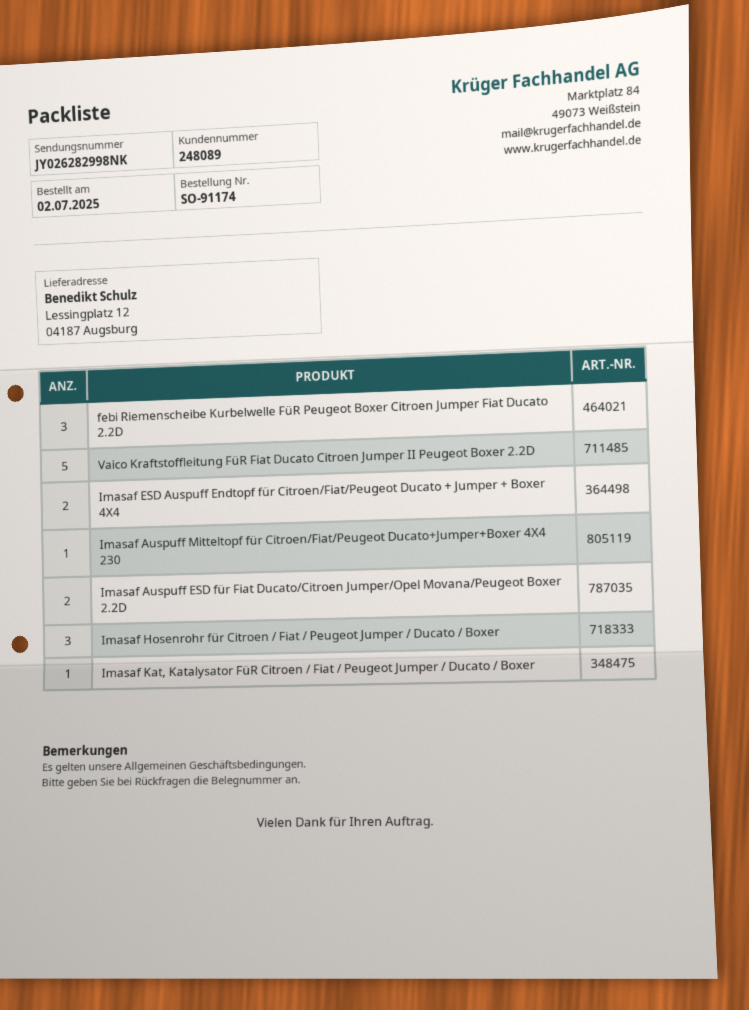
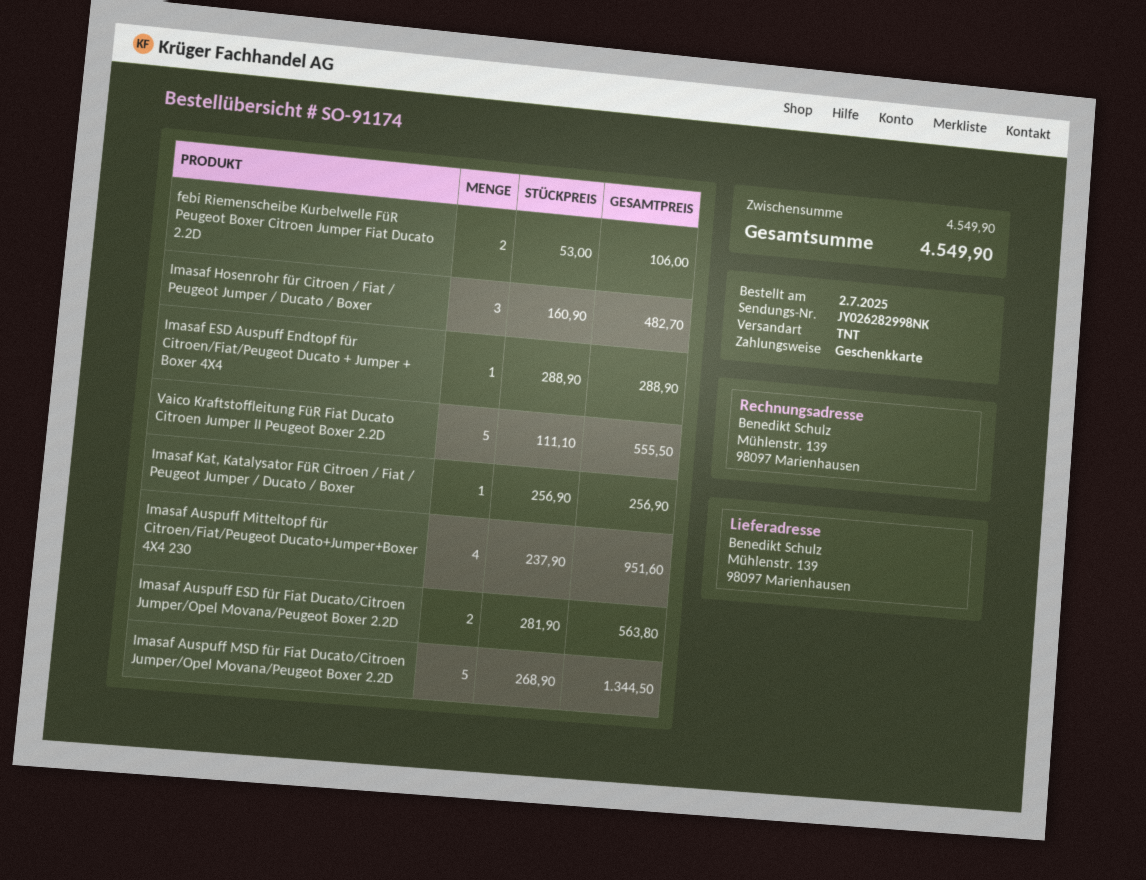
ship to: Lessingplatz 12, 04187 Augsburg -> Mühlenstr. 139, 98097 Marienhausen
febi Riemenscheibe Kurbelwelle FüR Peugeot Boxer Citroen Jumper Fiat Ducato 2.2D: 3 -> 2
Imasaf ESD Auspuff Endtopf für Citroen/Fiat/Peugeot Ducato + Jumper + Boxer 4X4: 2 -> 1
Imasaf Auspuff Mitteltopf für Citroen/Fiat/Peugeot Ducato+Jumper+Boxer 4X4 230: 1 -> 4
Imasaf Auspuff MSD für Fiat Ducato/Citroen Jumper/Opel Movana/Peugeot Boxer 2.2D: none -> 5

